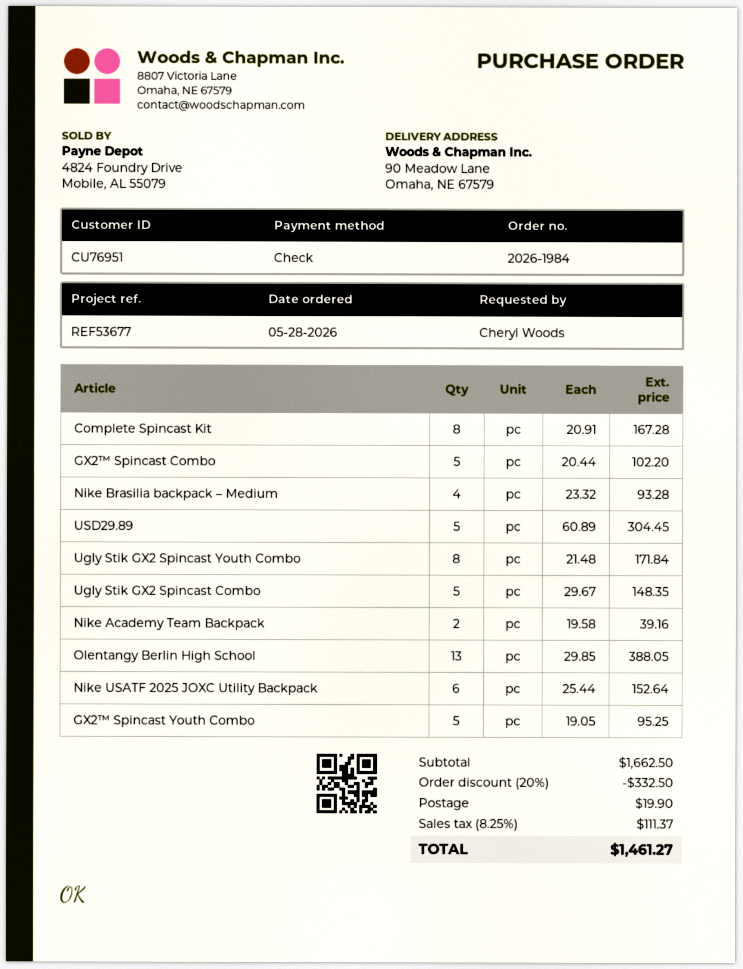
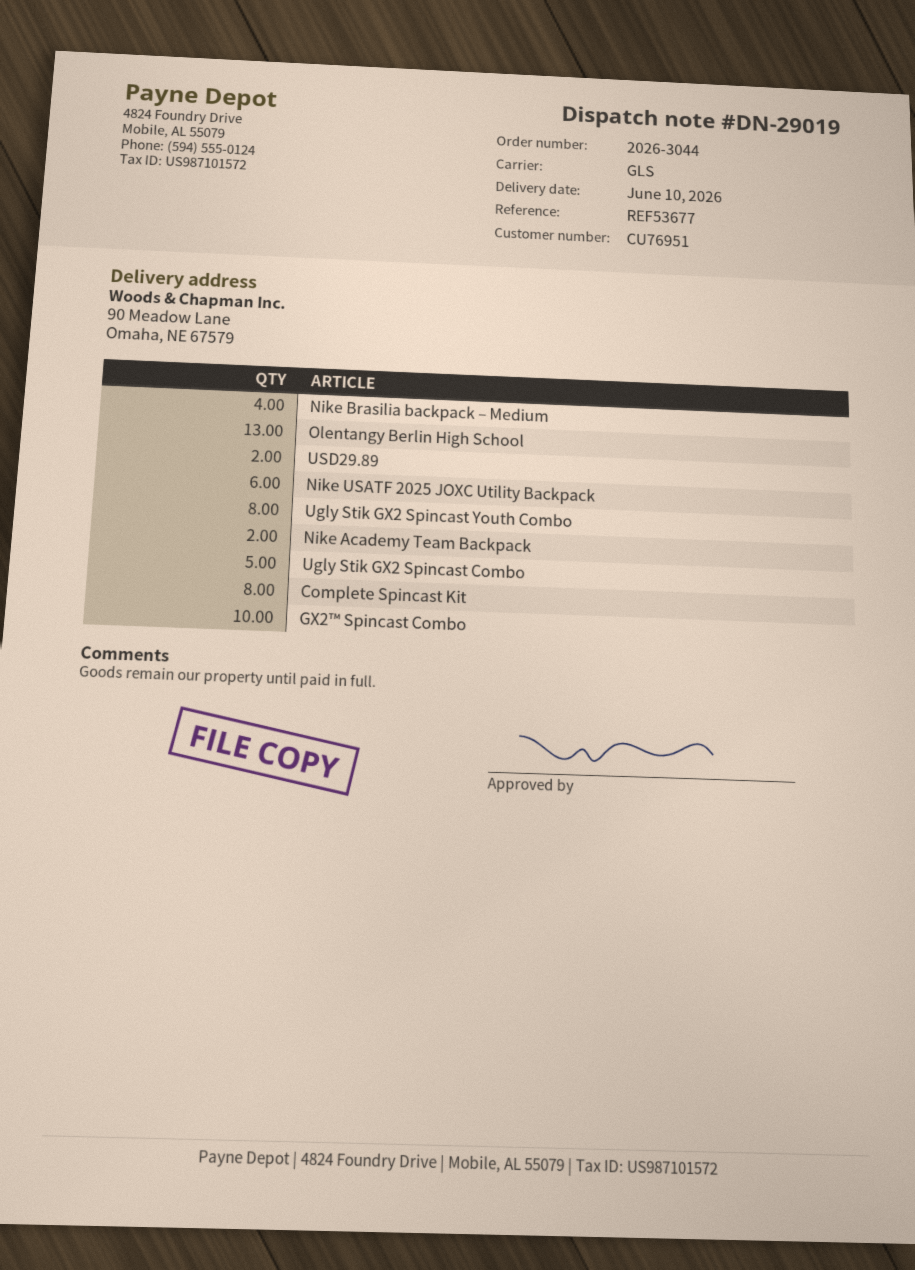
order number: 2026-1984 -> 2026-3044
GX2™ Spincast Combo: 5 -> 10
USD29.89: 5 -> 2
GX2™ Spincast Youth Combo: 5 -> none

